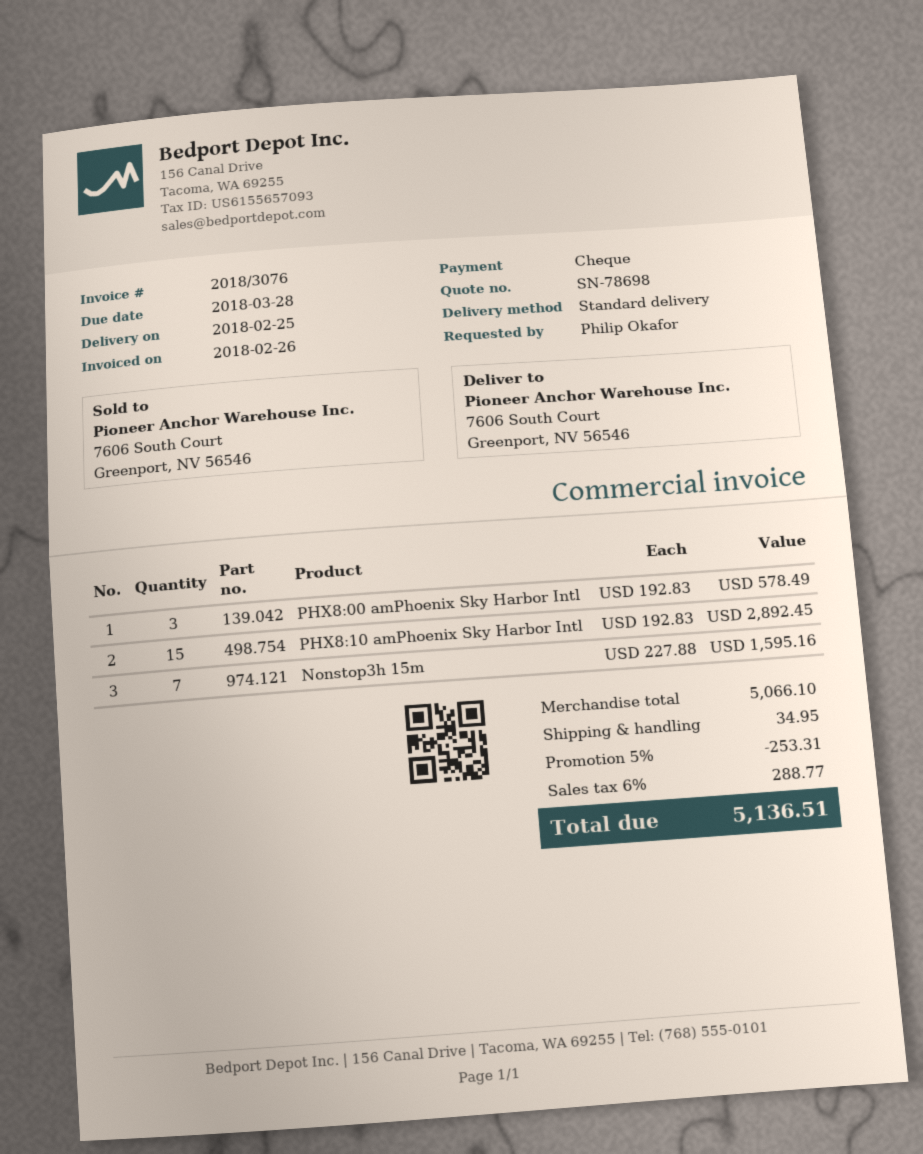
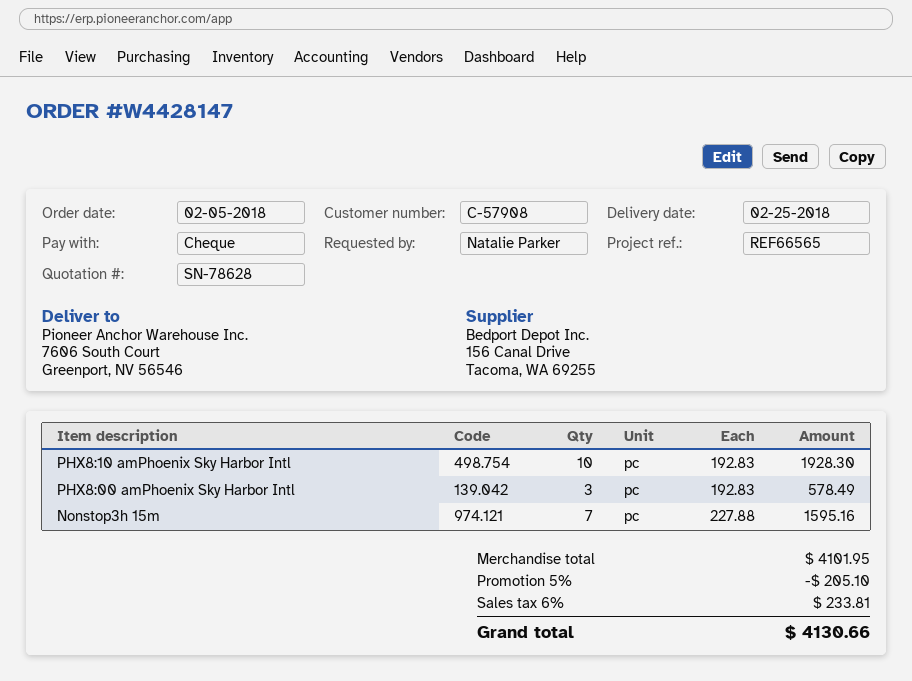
quote number: SN-78698 -> SN-78628
ordered by: Philip Okafor -> Natalie Parker
PHX8:10 amPhoenix Sky Harbor Intl: 15 x 192.83 = 2892.45 -> 10 x 192.83 = 1928.30
subtotal: 5066.10 -> 4101.95
discount: 5% = 253.31 -> 5% = 205.10
shipping: 34.95 -> none
tax: 6% = 288.77 -> 6% = 233.81
total: 5136.51 -> 4130.66

